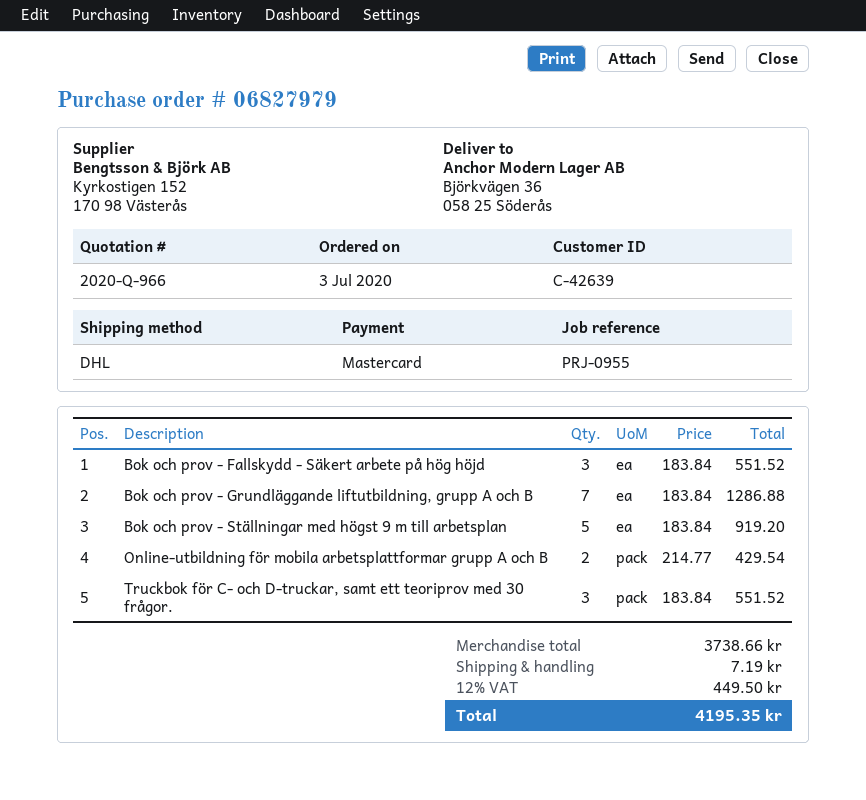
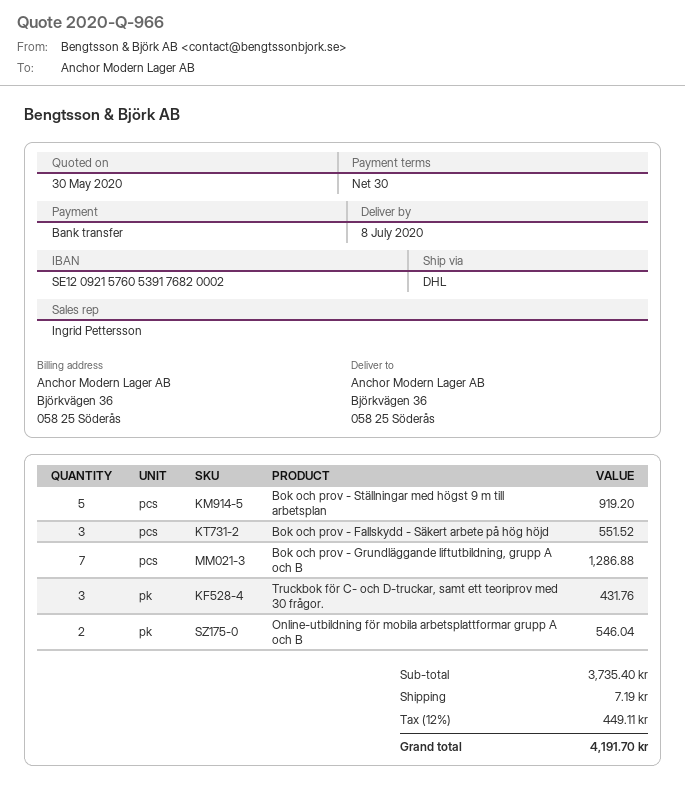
payment method: Mastercard -> bank transfer
Online-utbildning för mobila arbetsplattformar grupp A och B: 2 for 429.54 -> 2 for 546.04
Truckbok för C- och D-truckar, samt ett teoriprov med 30 frågor.: 3 for 551.52 -> 3 for 431.76
subtotal: 3738.66 -> 3735.40
tax: 12% = 449.50 -> 12% = 449.11
total: 4195.35 -> 4191.70

